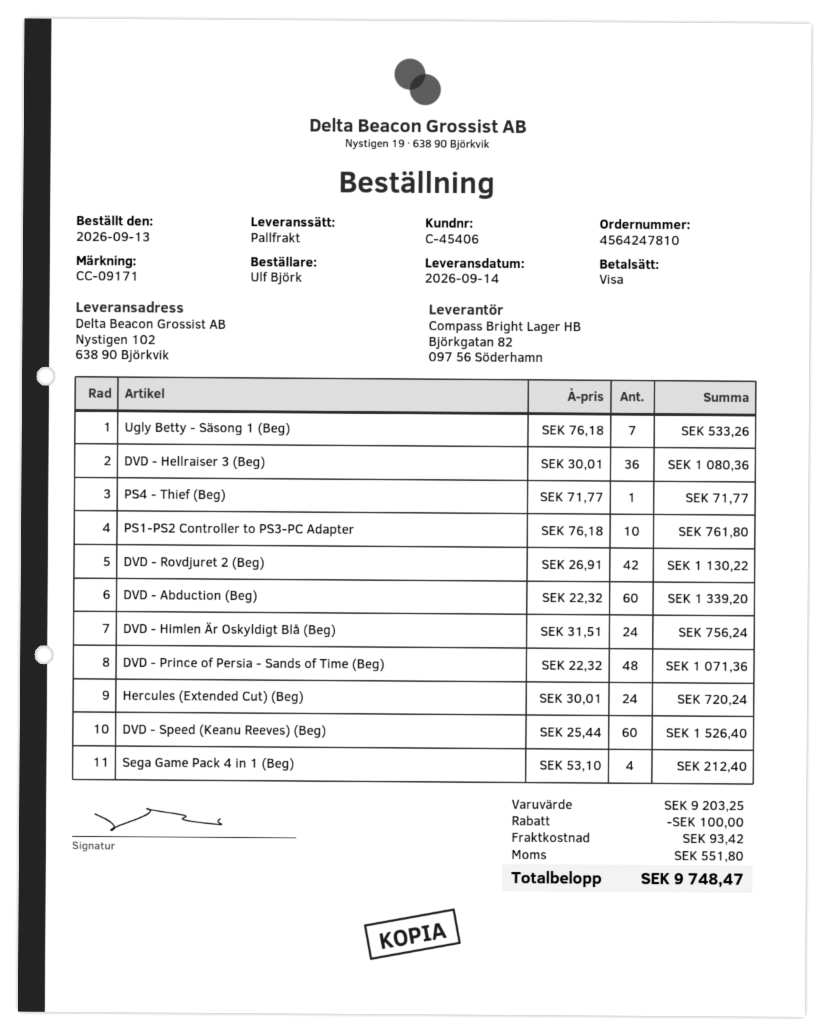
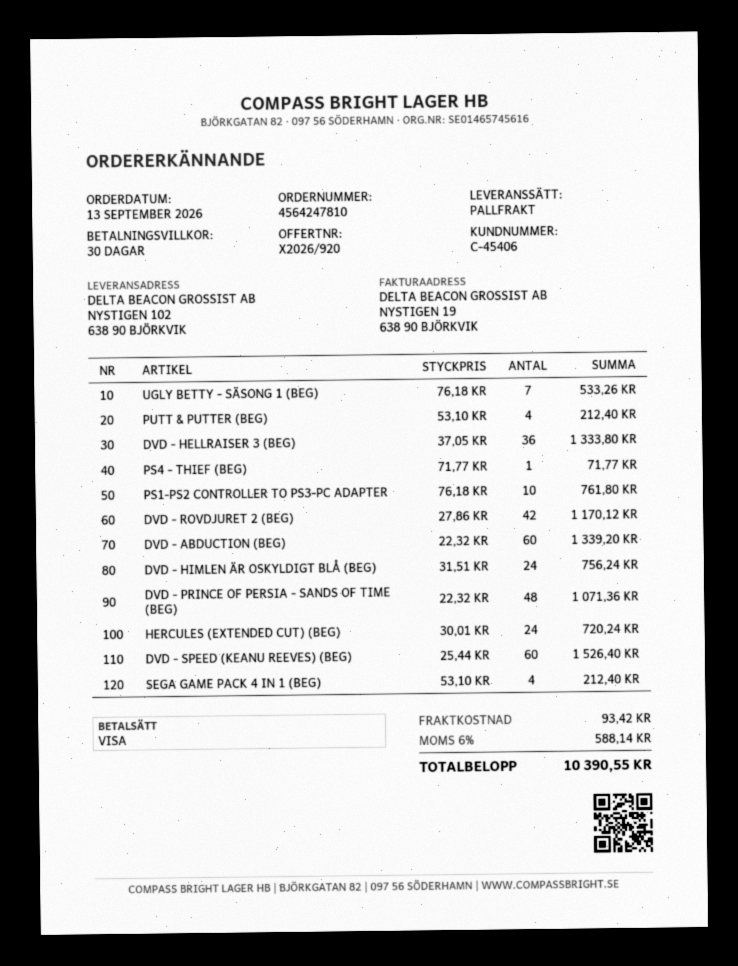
DVD - Hellraiser 3 (Beg): 36 x 30.01 = 1080.36 -> 36 x 37.05 = 1333.80
DVD - Rovdjuret 2 (Beg): 42 x 26.91 = 1130.22 -> 42 x 27.86 = 1170.12
PUTT & PUTTER (BEG): none -> 4 x 53.10 = 212.40
discount: 100.00 -> none
tax: 551.80 -> 588.14
total: 9748.47 -> 10390.55

